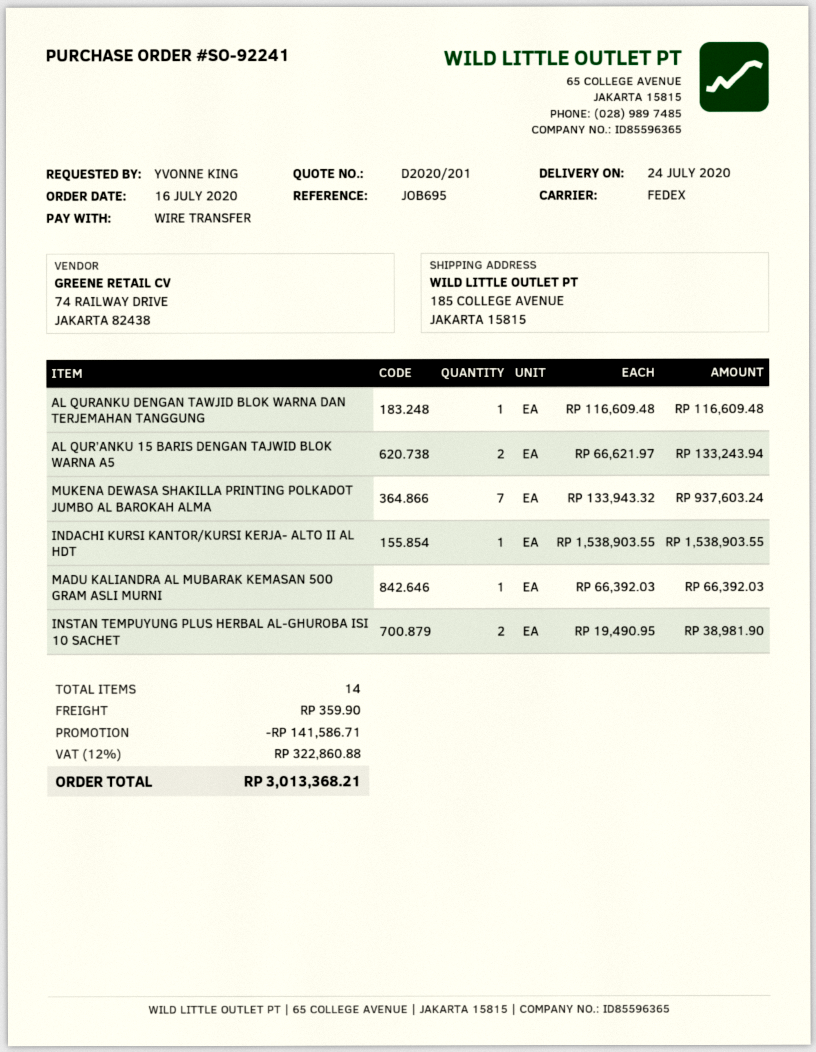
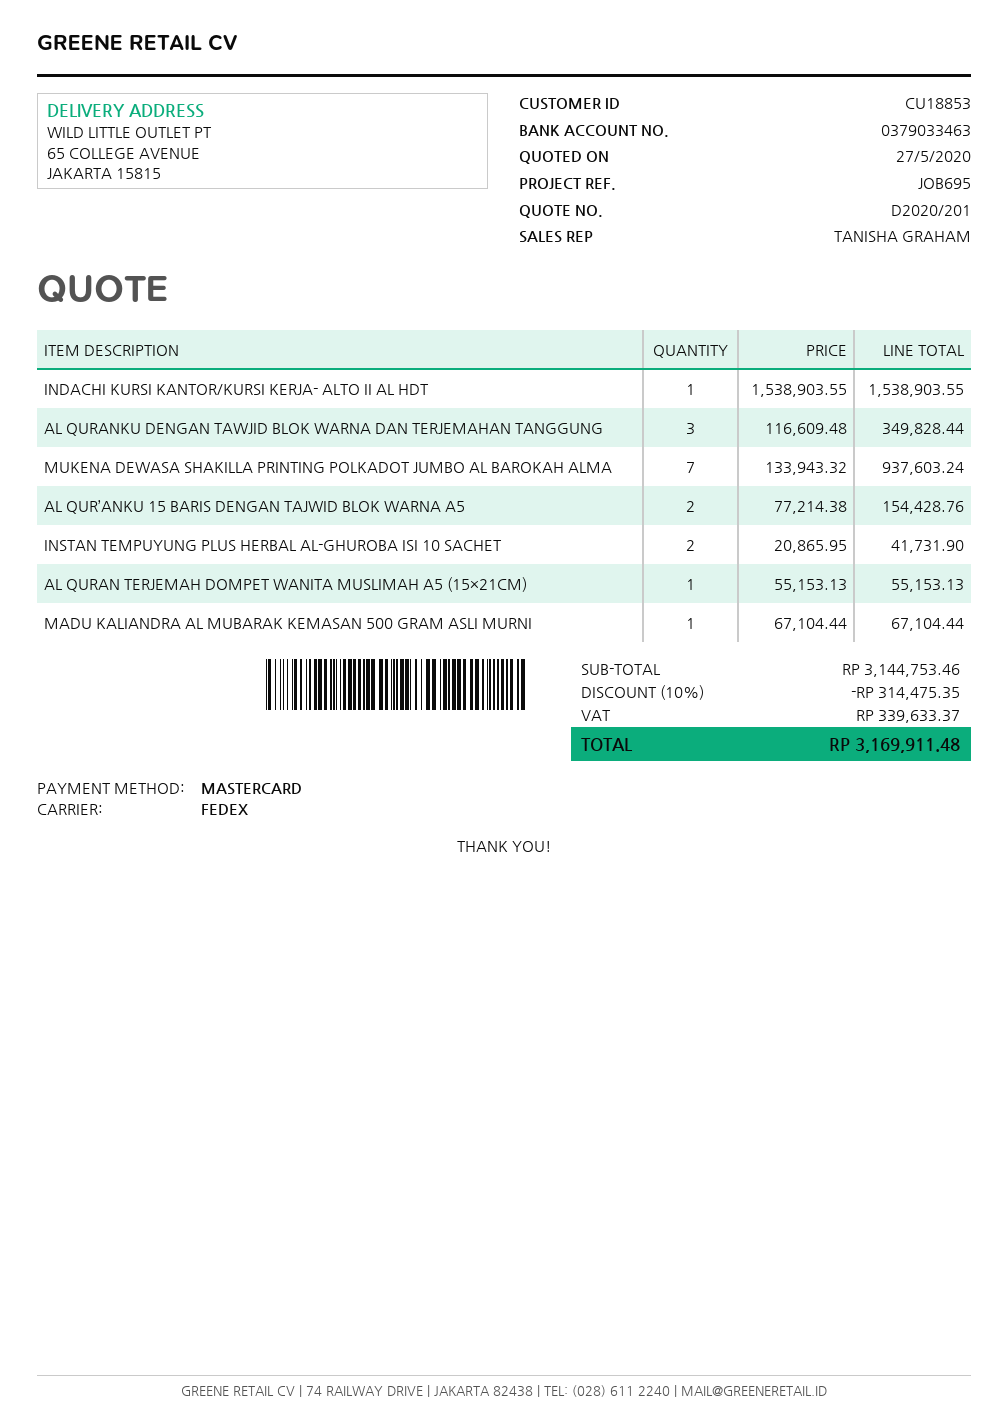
payment method: bank transfer -> Mastercard
ship to: 185 COLLEGE AVENUE, JAKARTA 15815 -> 65 COLLEGE AVENUE, JAKARTA 15815
AL QURANKU DENGAN TAWJID BLOK WARNA DAN TERJEMAHAN TANGGUNG: 1 x 116609.48 = 116609.48 -> 3 x 116609.48 = 349828.44
AL QUR’ANKU 15 BARIS DENGAN TAJWID BLOK WARNA A5: 2 x 66621.97 = 133243.94 -> 2 x 77214.38 = 154428.76
MADU KALIANDRA AL MUBARAK KEMASAN 500 GRAM ASLI MURNI: 1 x 66392.03 = 66392.03 -> 1 x 67104.44 = 67104.44
INSTAN TEMPUYUNG PLUS HERBAL AL-GHUROBA ISI 10 SACHET: 2 x 19490.95 = 38981.90 -> 2 x 20865.95 = 41731.90
AL QURAN TERJEMAH DOMPET WANITA MUSLIMAH A5 (15×21CM): none -> 1 x 55153.13 = 55153.13
discount: 141586.71 -> 314475.35
shipping: 359.90 -> none
tax: 322860.88 -> 339633.37
total: 3013368.21 -> 3169911.48

